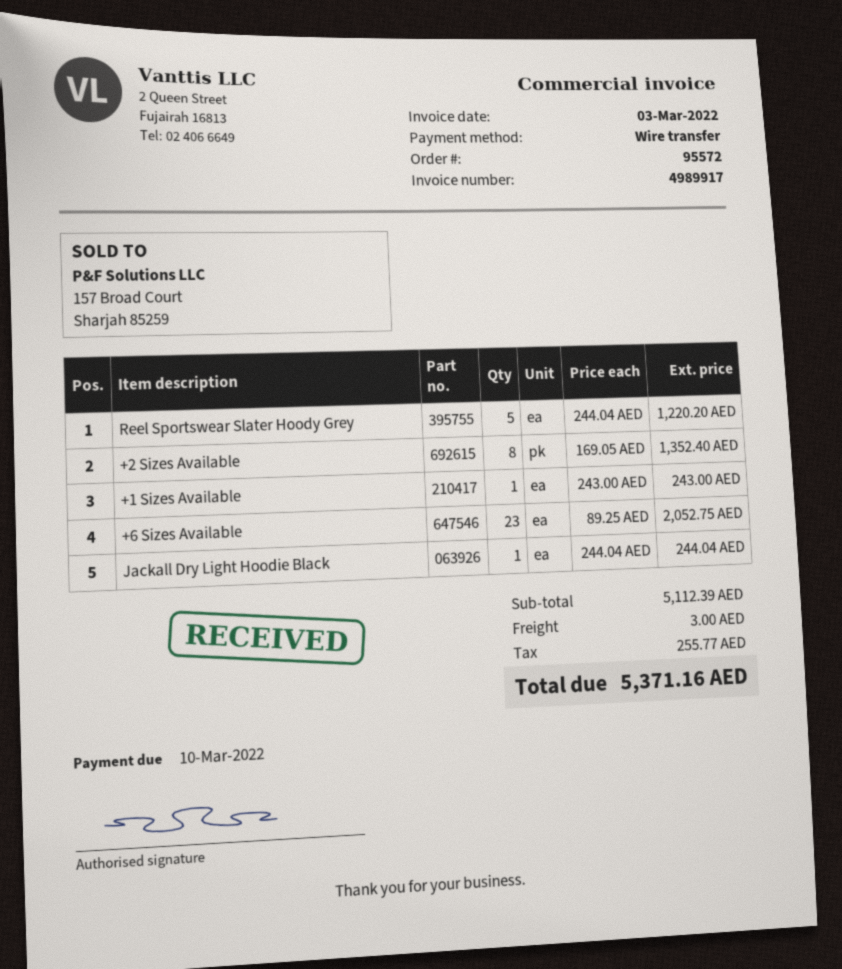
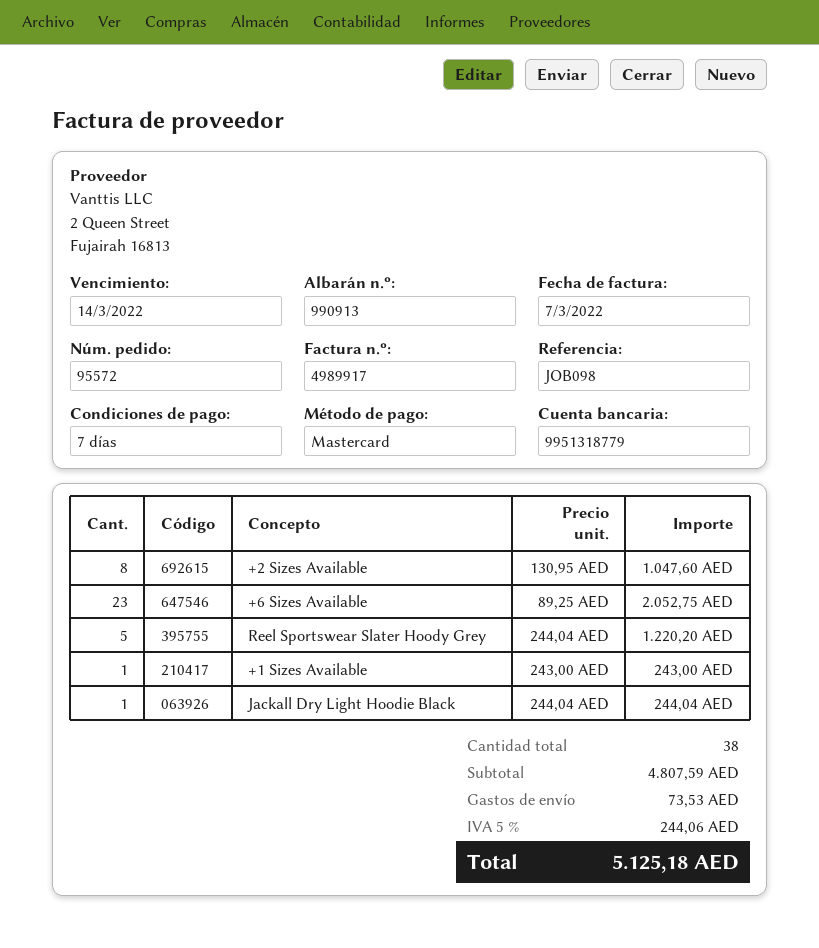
invoice date: 2022-03-03 -> 2022-03-07
due date: 2022-03-10 -> 2022-03-14
payment method: bank transfer -> Mastercard
+2 Sizes Available: 8 x 169.05 = 1352.40 -> 8 x 130.95 = 1047.60
subtotal: 5112.39 -> 4807.59
shipping: 3.00 -> 73.53
tax: 255.77 -> 244.06
total: 5371.16 -> 5125.18

